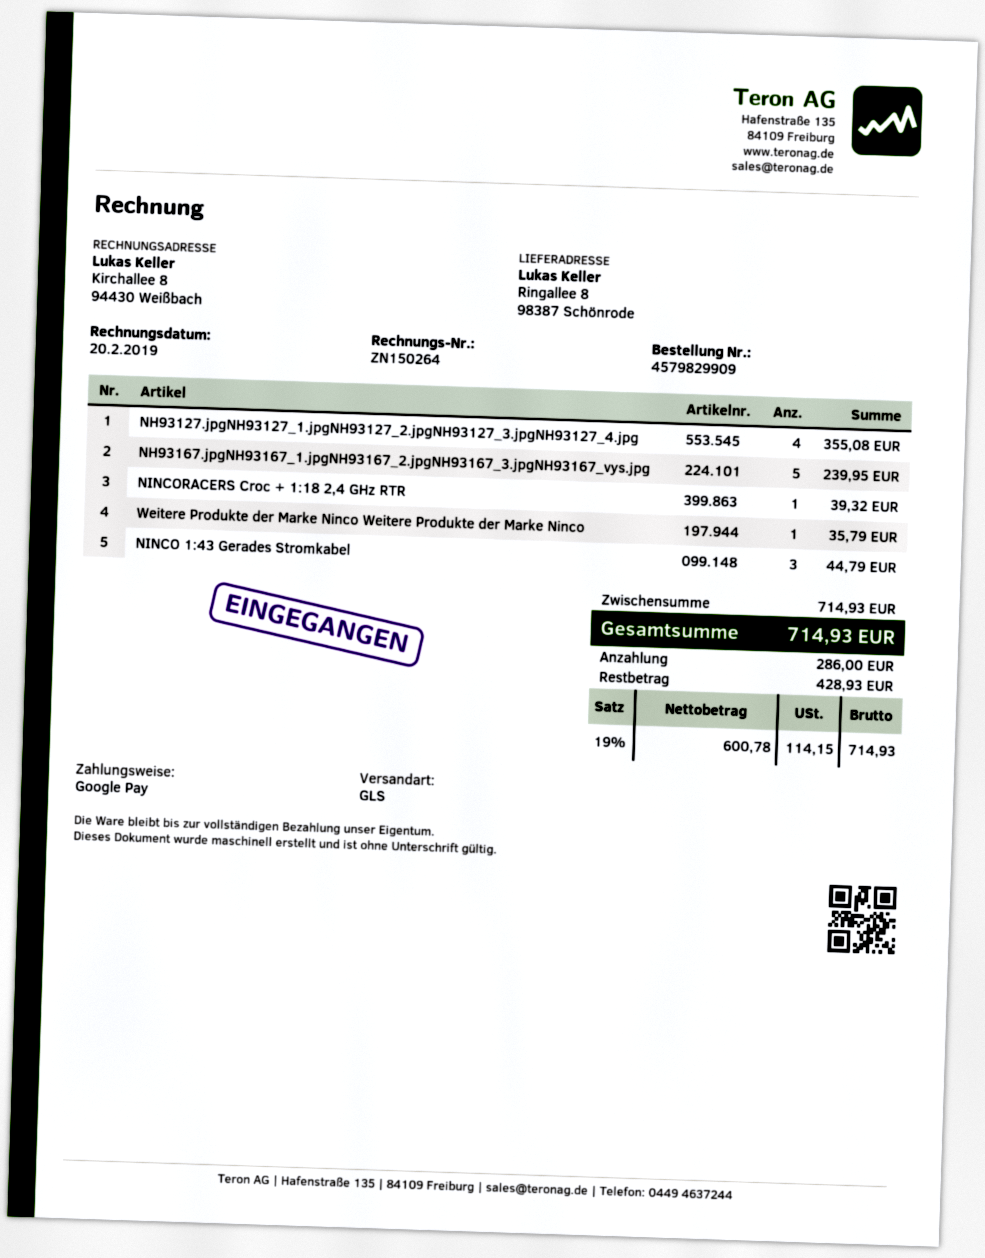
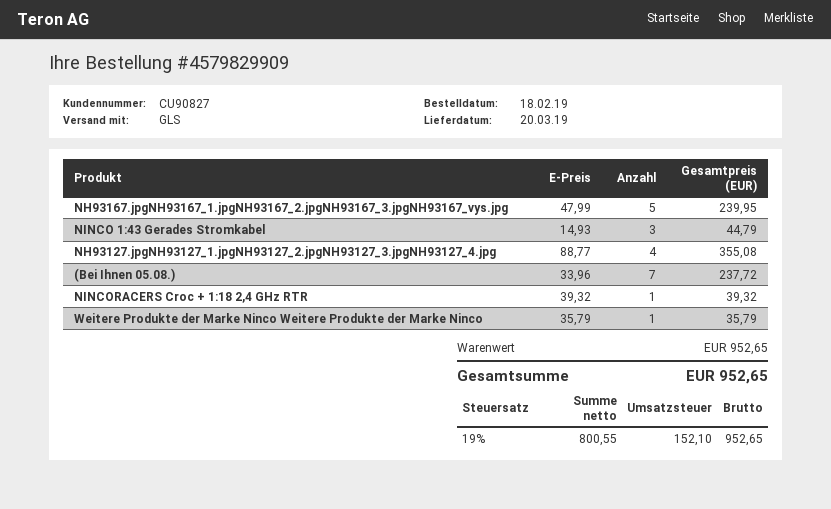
(Bei Ihnen 05.08.): none -> 7 for 237.72
subtotal: 714.93 -> 952.65
net: 600.78 -> 800.55
tax: 19% = 114.15 -> 19% = 152.10
total: 714.93 -> 952.65

